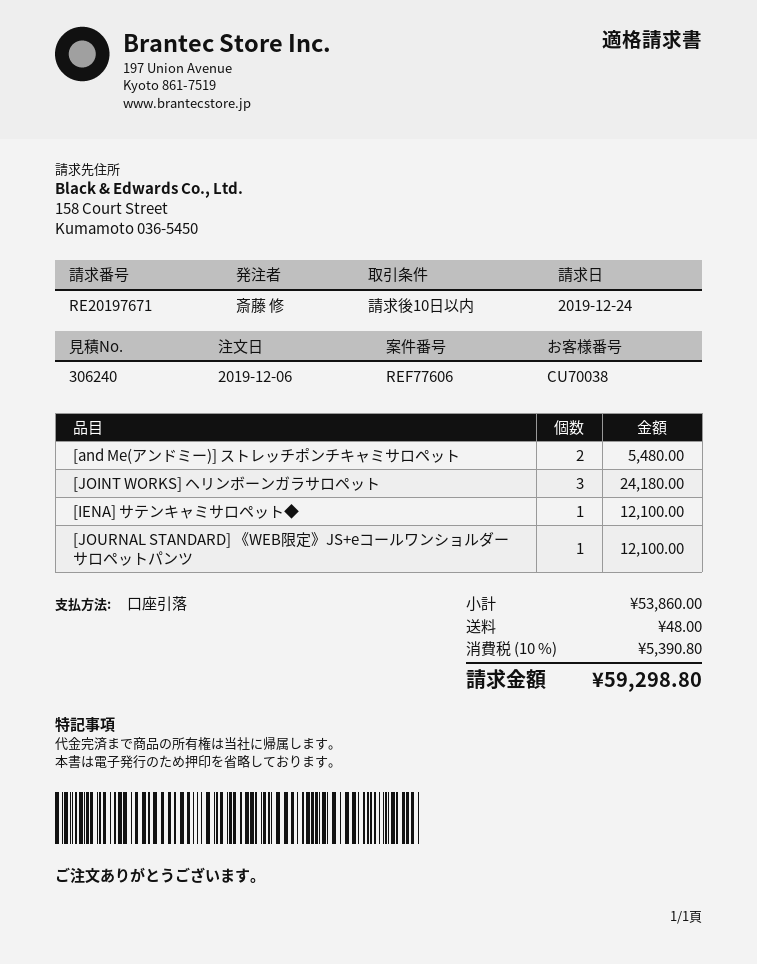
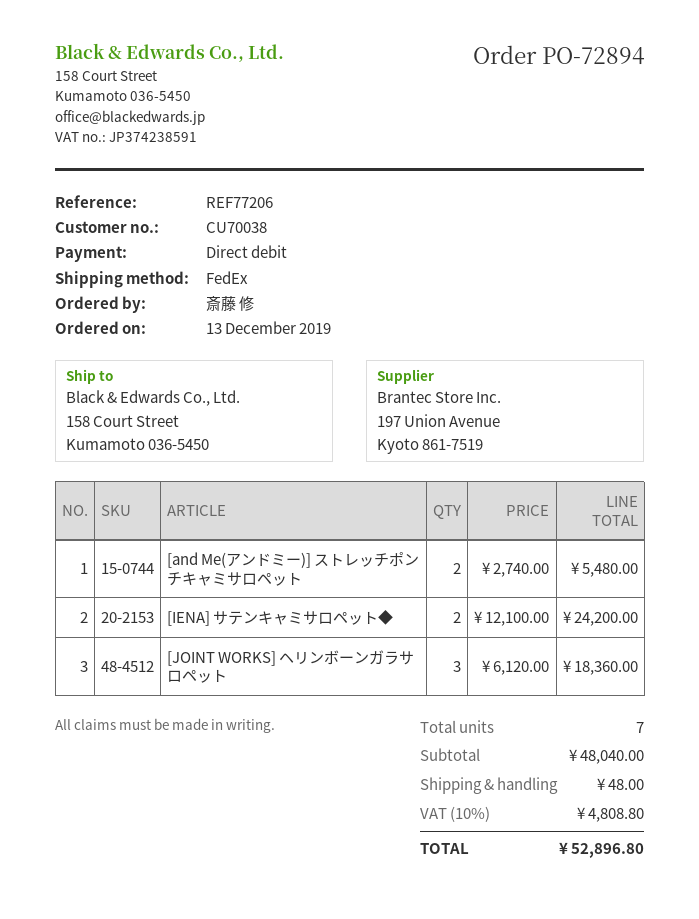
order date: 2019-12-06 -> 2019-12-13
reference: REF77606 -> REF77206
[JOINT WORKS] ヘリンボーンガラサロペット: 3 for 24180.00 -> 3 for 18360.00
[IENA] サテンキャミサロペット◆: 1 for 12100.00 -> 2 for 24200.00
[JOURNAL STANDARD] 《WEB限定》JS+eコールワンショルダーサロペットパンツ: 1 for 12100.00 -> none
subtotal: 53860.00 -> 48040.00
tax: 10% = 5390.80 -> 10% = 4808.80
total: 59298.80 -> 52896.80

